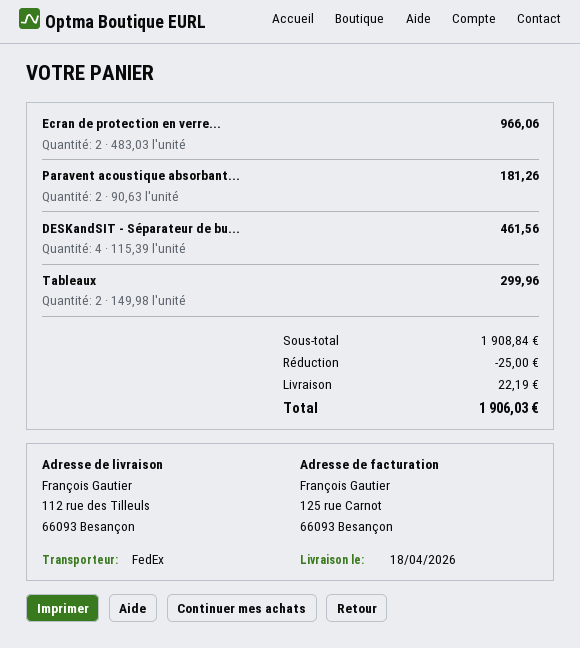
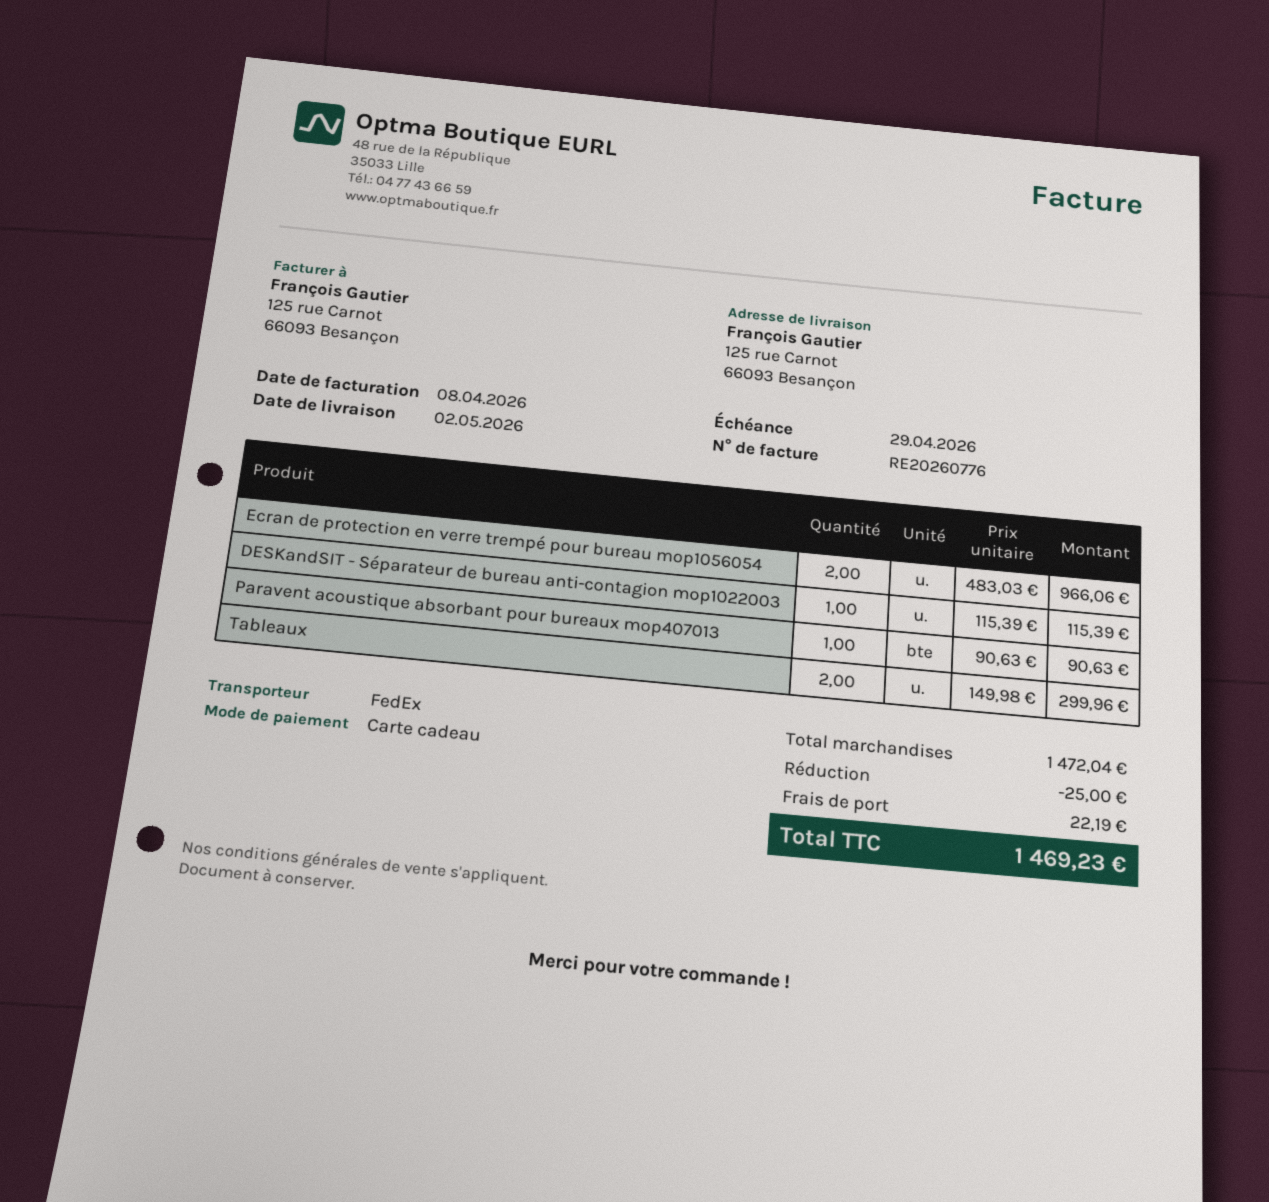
delivery date: 2026-04-18 -> 2026-05-02
ship to: 112 rue des Tilleuls, 66093 Besançon -> 125 rue Carnot, 66093 Besançon
Paravent acoustique absorbant...: 2 x 90.63 = 181.26 -> 1 x 90.63 = 90.63
DESKandSIT - Séparateur de bu...: 4 x 115.39 = 461.56 -> 1 x 115.39 = 115.39
subtotal: 1908.84 -> 1472.04
total: 1906.03 -> 1469.23

